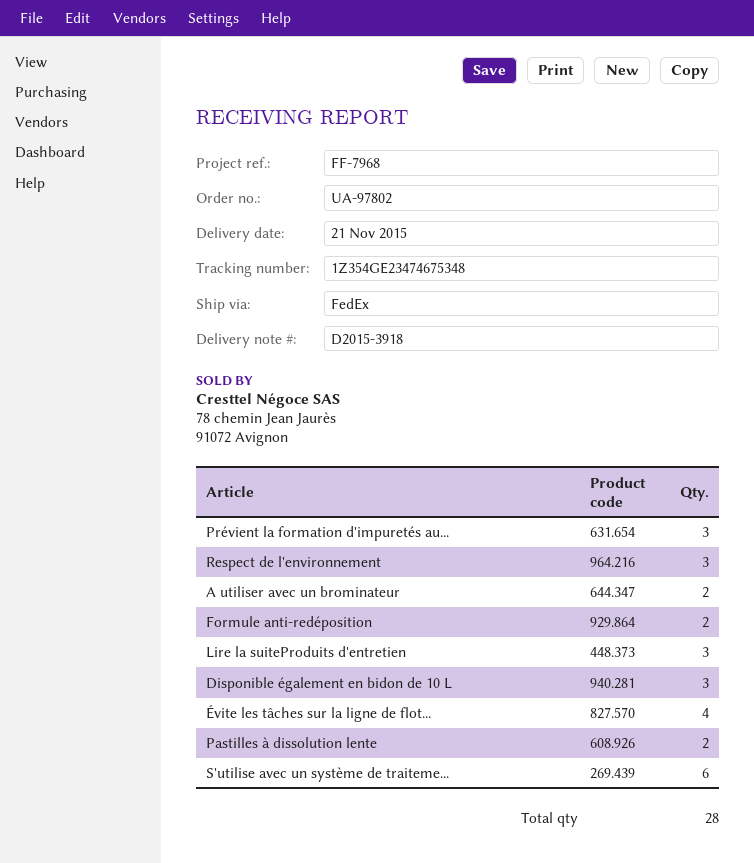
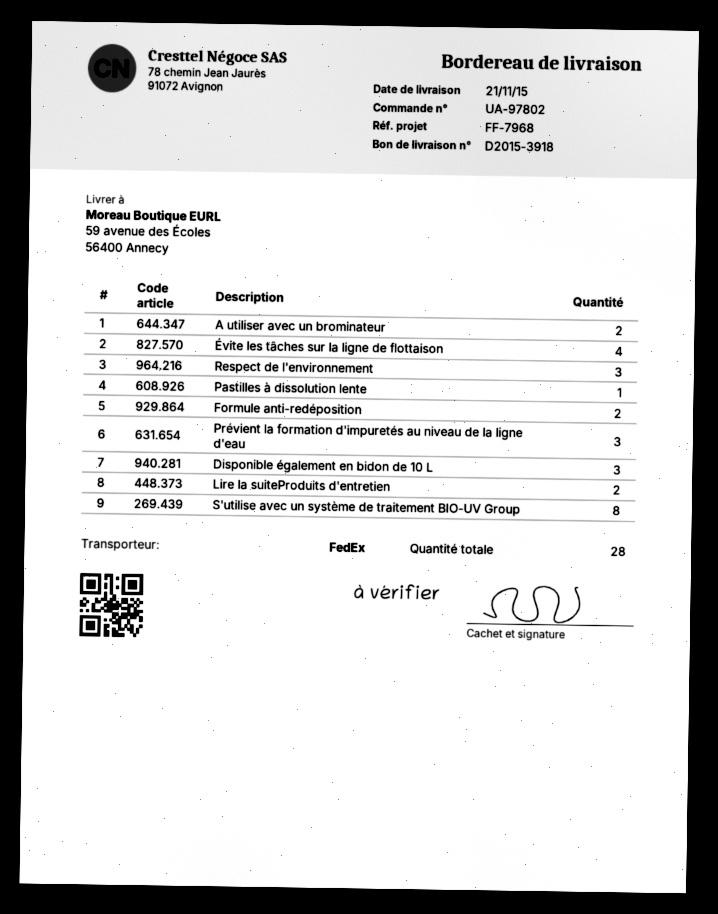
Lire la suiteProduits d'entretien: 3 -> 2
Pastilles à dissolution lente: 2 -> 1
S'utilise avec un système de traiteme...: 6 -> 8

